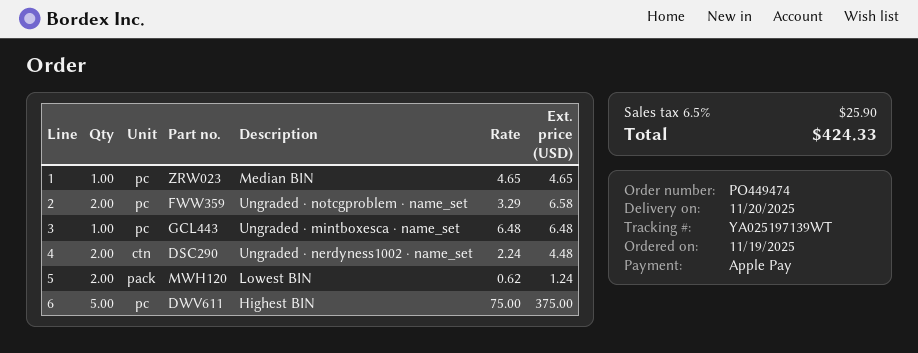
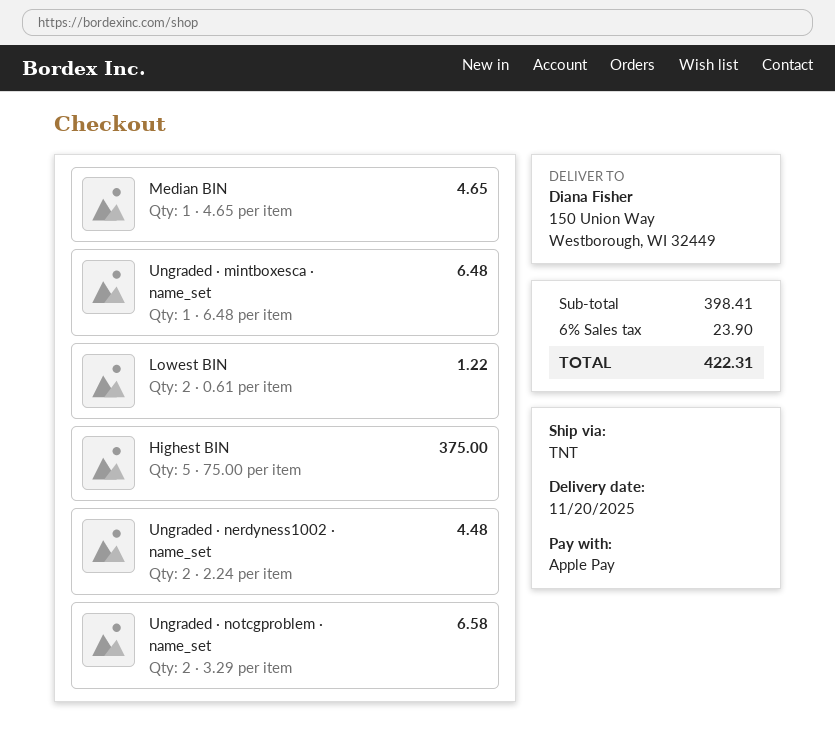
Lowest BIN: 2 x 0.62 = 1.24 -> 2 x 0.61 = 1.22
tax: 6.5% = 25.90 -> 6% = 23.90
total: 424.33 -> 422.31

